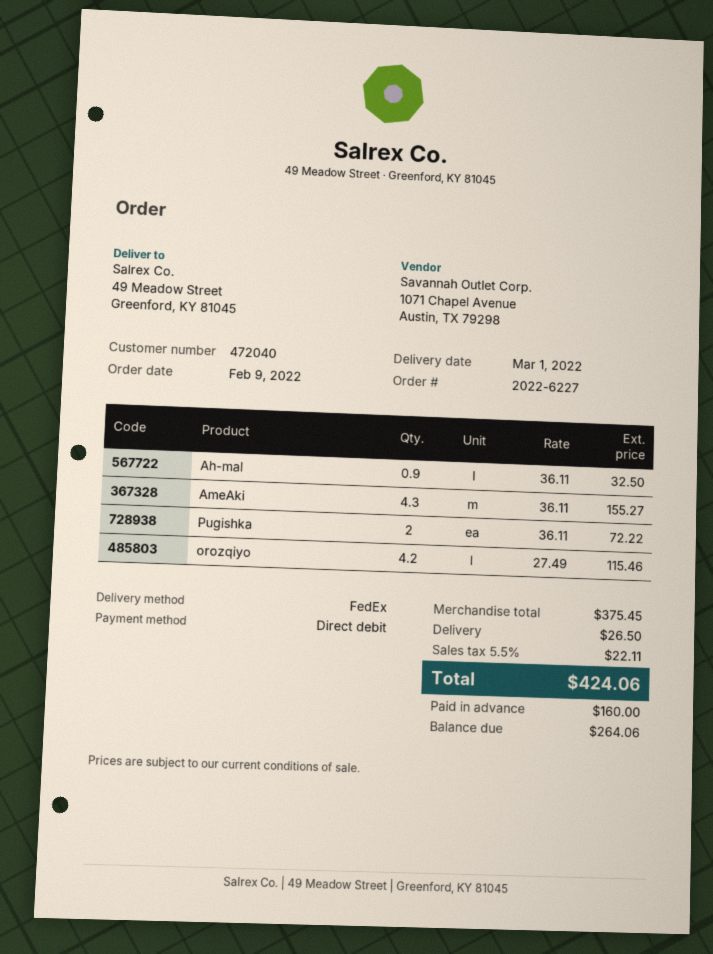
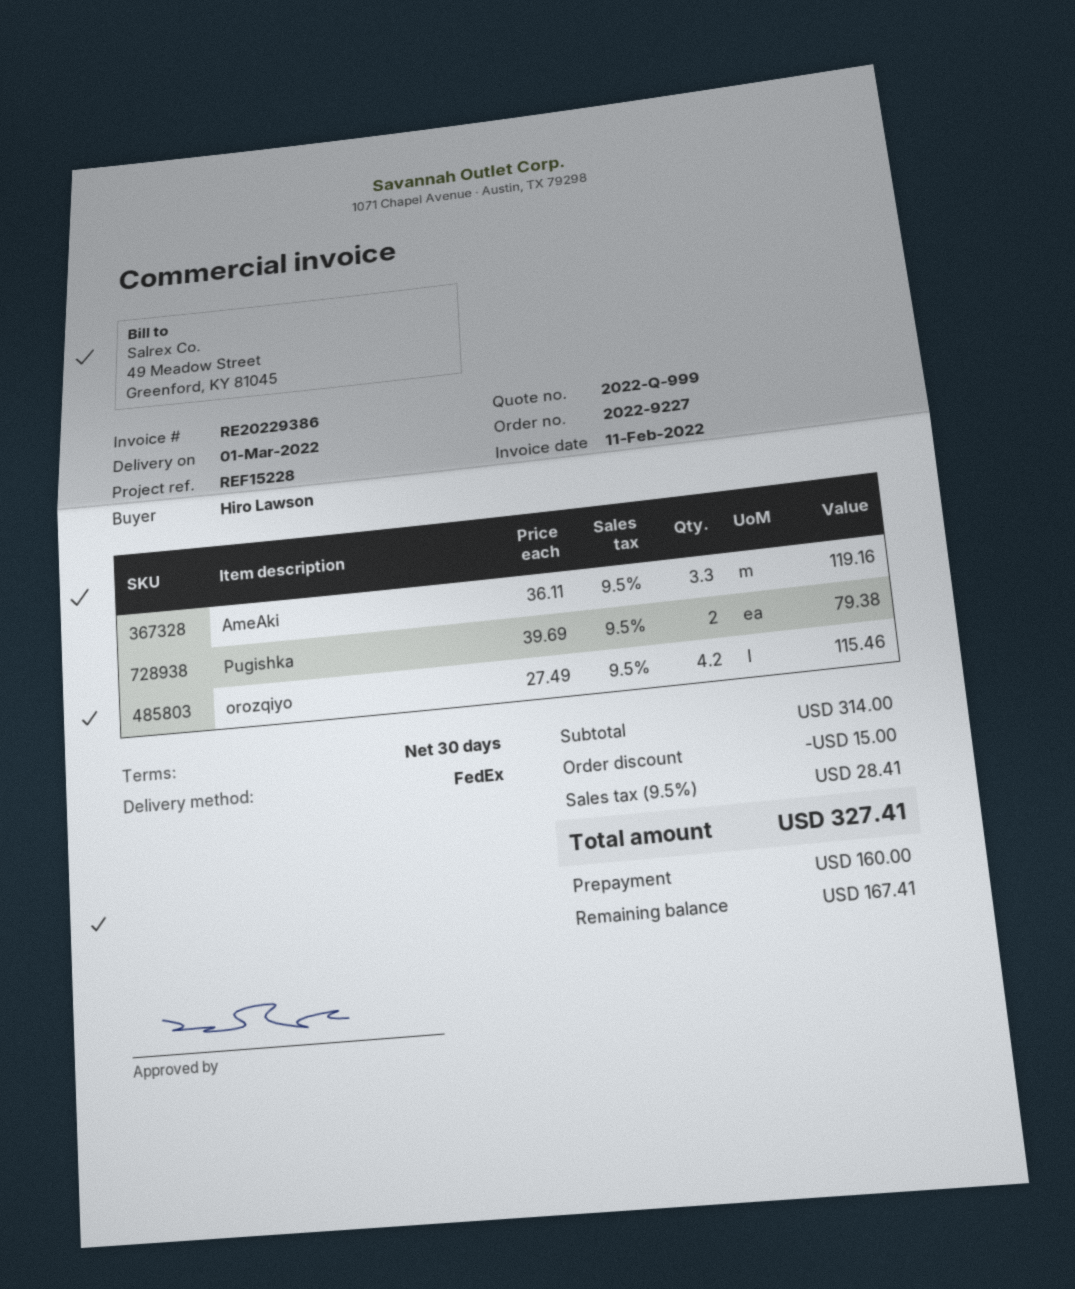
order number: 2022-6227 -> 2022-9227
Ah-mal: 0.9 x 36.11 = 32.50 -> none
AmeAki: 4.3 x 36.11 = 155.27 -> 3.3 x 36.11 = 119.16
Pugishka: 2 x 36.11 = 72.22 -> 2 x 39.69 = 79.38
subtotal: 375.45 -> 314.00
discount: none -> 15.00
shipping: 26.50 -> none
tax: 5.5% = 22.11 -> 9.5% = 28.41
total: 424.06 -> 327.41
balance: 264.06 -> 167.41

